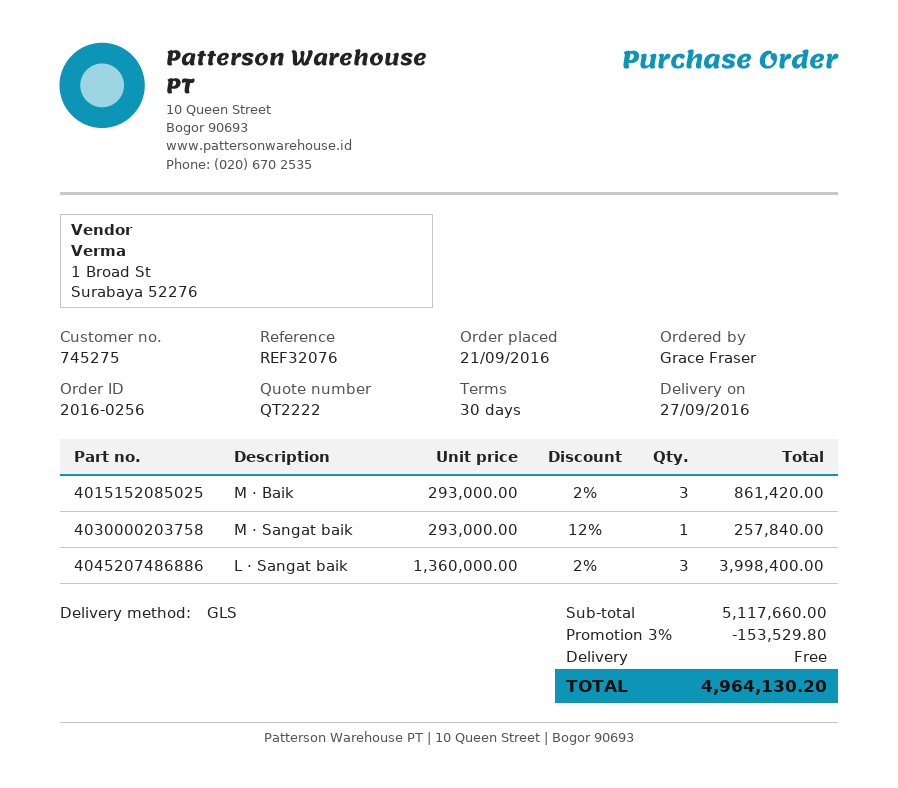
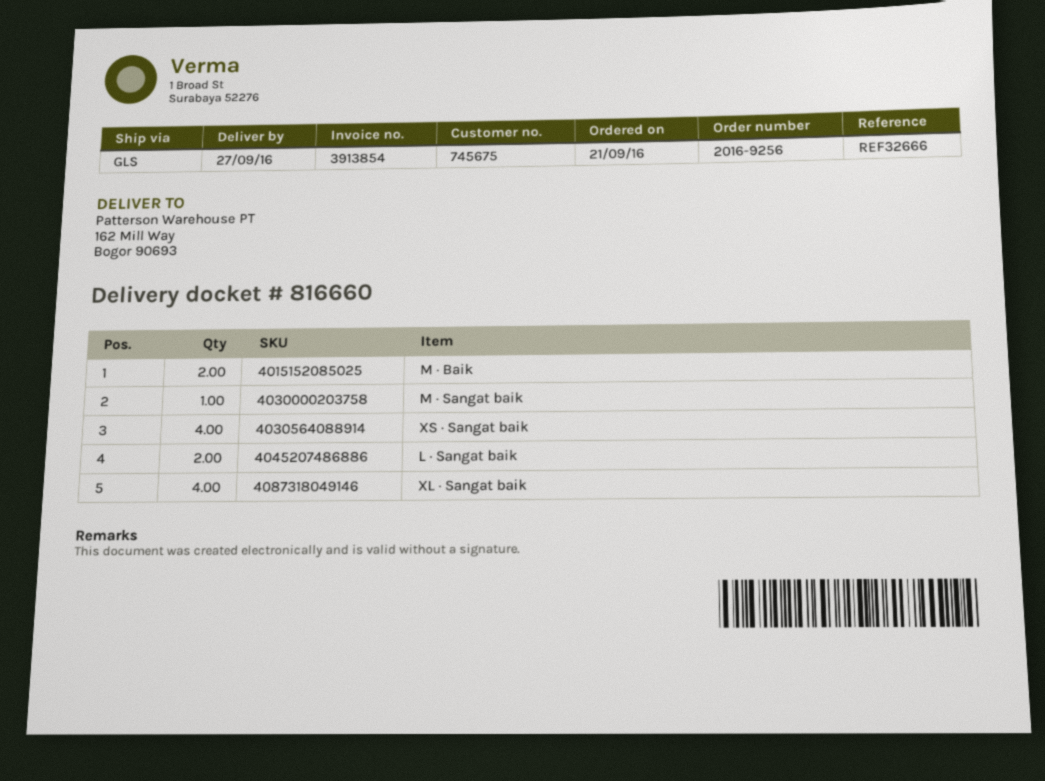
order number: 2016-0256 -> 2016-9256
customer number: 745275 -> 745675
reference: REF32076 -> REF32666
M · Baik: 3 -> 2
L · Sangat baik: 3 -> 2
XS · Sangat baik: none -> 4
XL · Sangat baik: none -> 4

